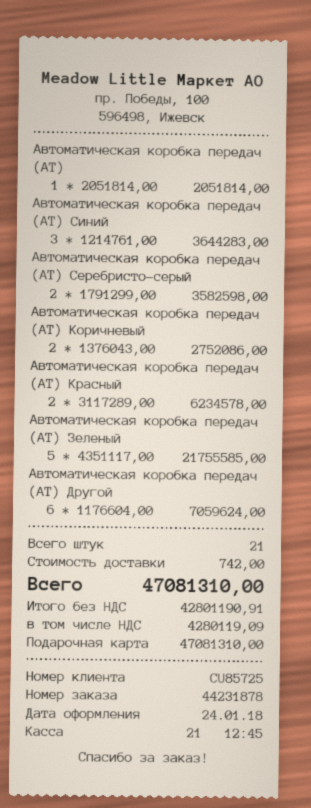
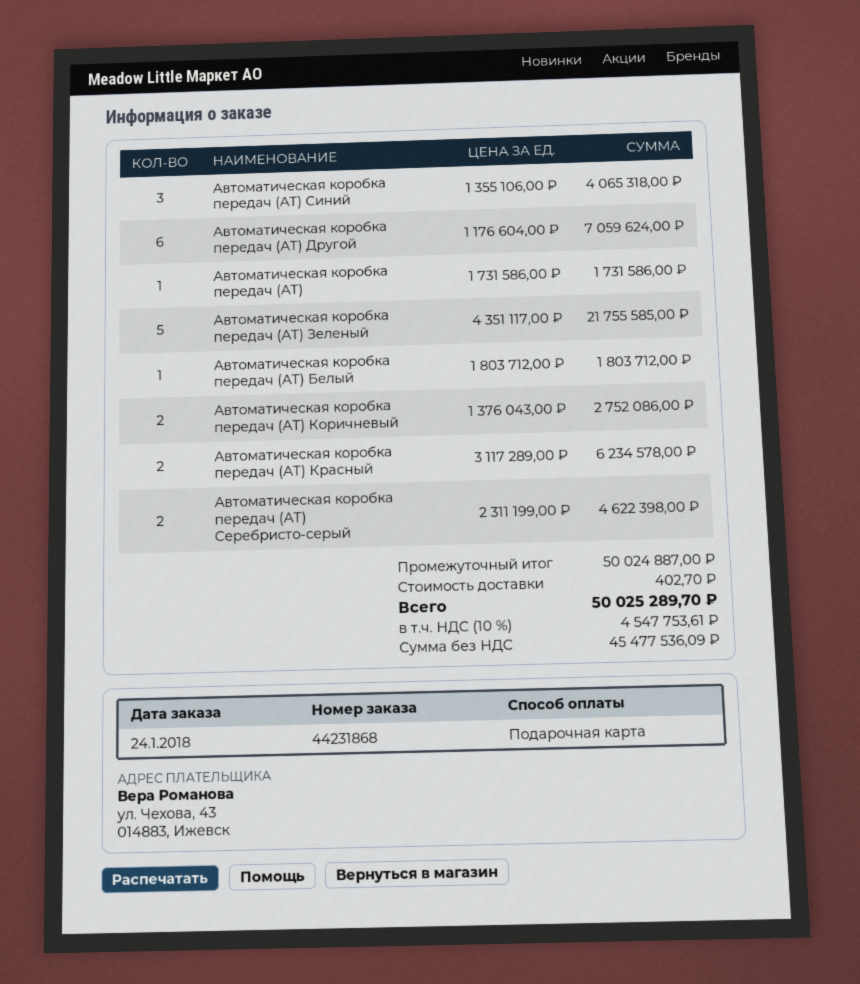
order number: 44231878 -> 44231868
Автоматическая коробка передач (АТ): 1 x 2051814.00 = 2051814.00 -> 1 x 1731586.00 = 1731586.00
Автоматическая коробка передач (АТ) Синий: 3 x 1214761.00 = 3644283.00 -> 3 x 1355106.00 = 4065318.00
Автоматическая коробка передач (АТ) Серебристо-серый: 2 x 1791299.00 = 3582598.00 -> 2 x 2311199.00 = 4622398.00
Автоматическая коробка передач (АТ) Белый: none -> 1 x 1803712.00 = 1803712.00
shipping: 742.00 -> 402.70
net: 42801190.91 -> 45477536.09
tax: 4280119.09 -> 4547753.61
total: 47081310.00 -> 50025289.70

